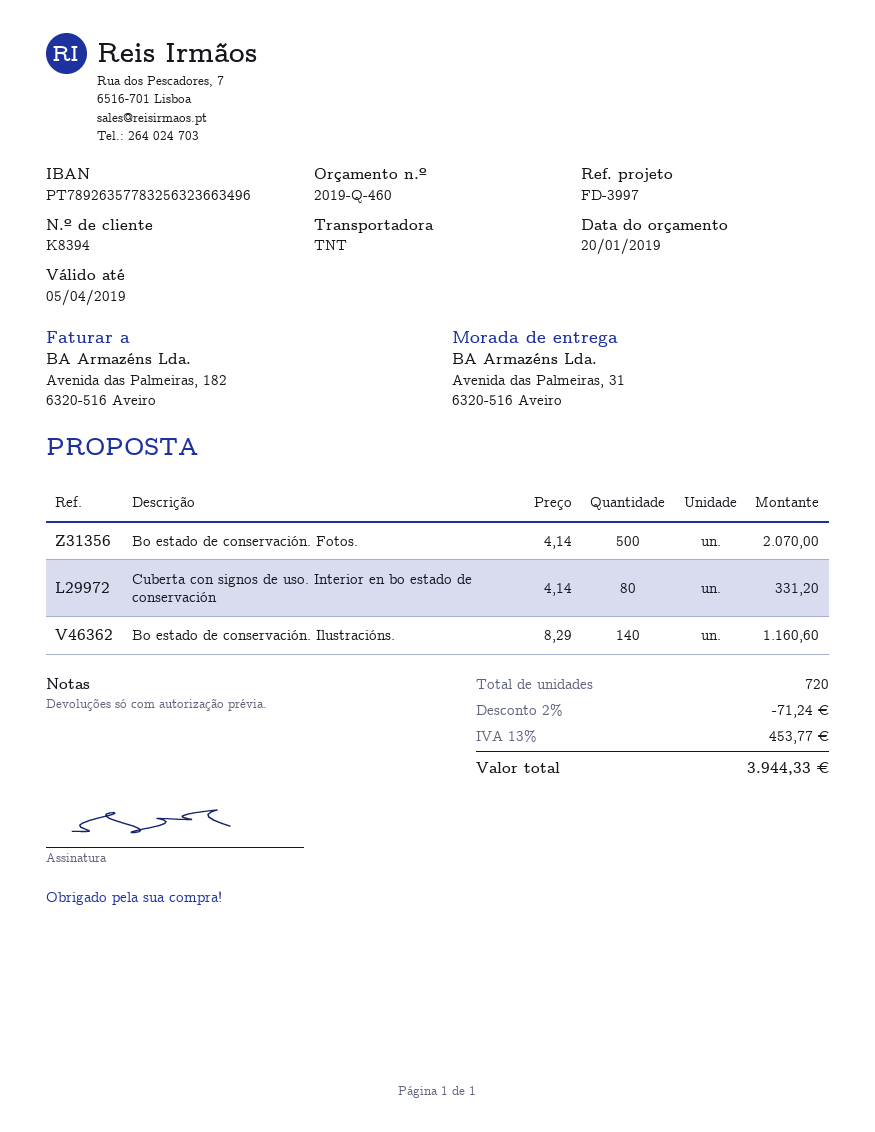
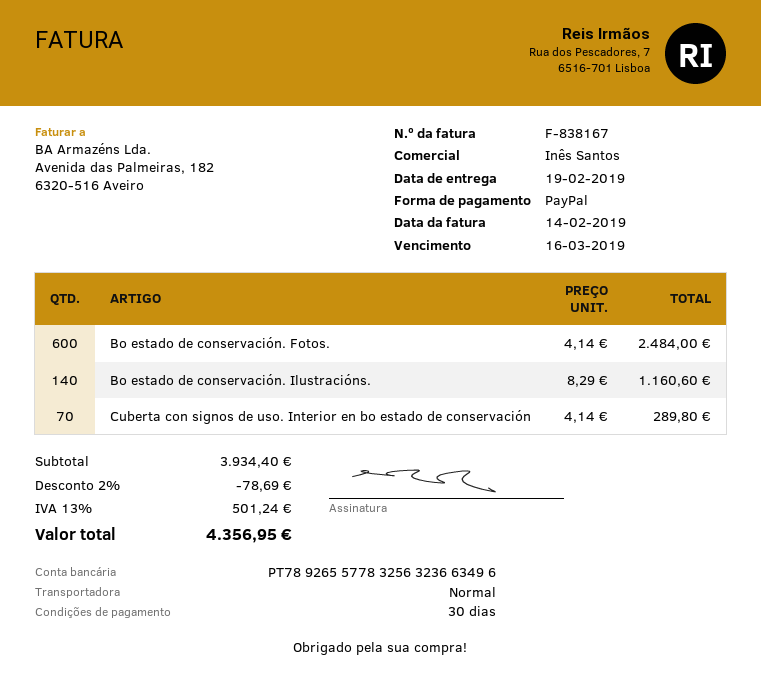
bank account: PT78926357783256323663496 -> PT78926557783256323663496
shipping method: TNT -> standard
Bo estado de conservación. Fotos.: 500 x 4.14 = 2070.00 -> 600 x 4.14 = 2484.00
Cuberta con signos de uso. Interior en bo estado de conservación: 80 x 4.14 = 331.20 -> 70 x 4.14 = 289.80
discount: 2% = 71.24 -> 2% = 78.69
tax: 13% = 453.77 -> 13% = 501.24
total: 3944.33 -> 4356.95

